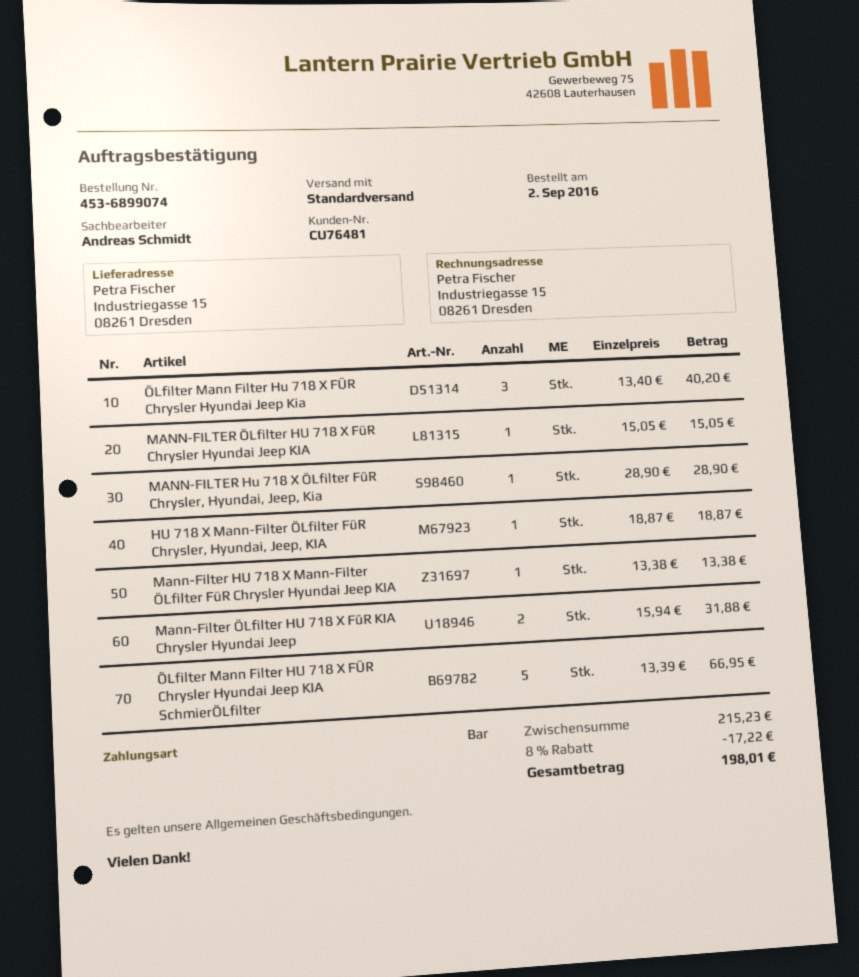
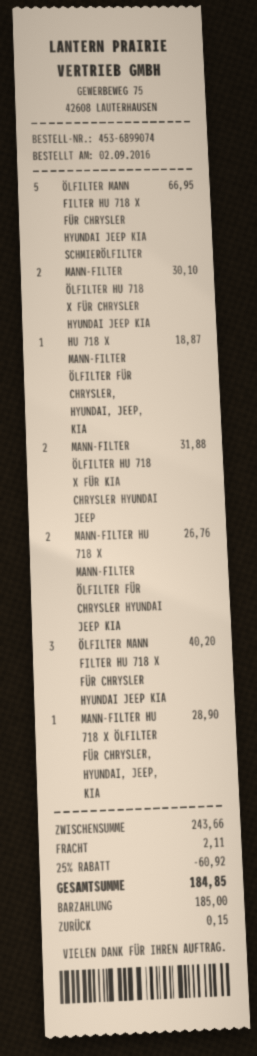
MANN-FILTER ÖLfilter HU 718 X FüR Chrysler Hyundai Jeep KIA: 1 for 15.05 -> 2 for 30.10
Mann-Filter HU 718 X Mann-Filter ÖLfilter FüR Chrysler Hyundai Jeep KIA: 1 for 13.38 -> 2 for 26.76
subtotal: 215.23 -> 243.66
discount: 8% = 17.22 -> 25% = 60.92
shipping: none -> 2.11
total: 198.01 -> 184.85

